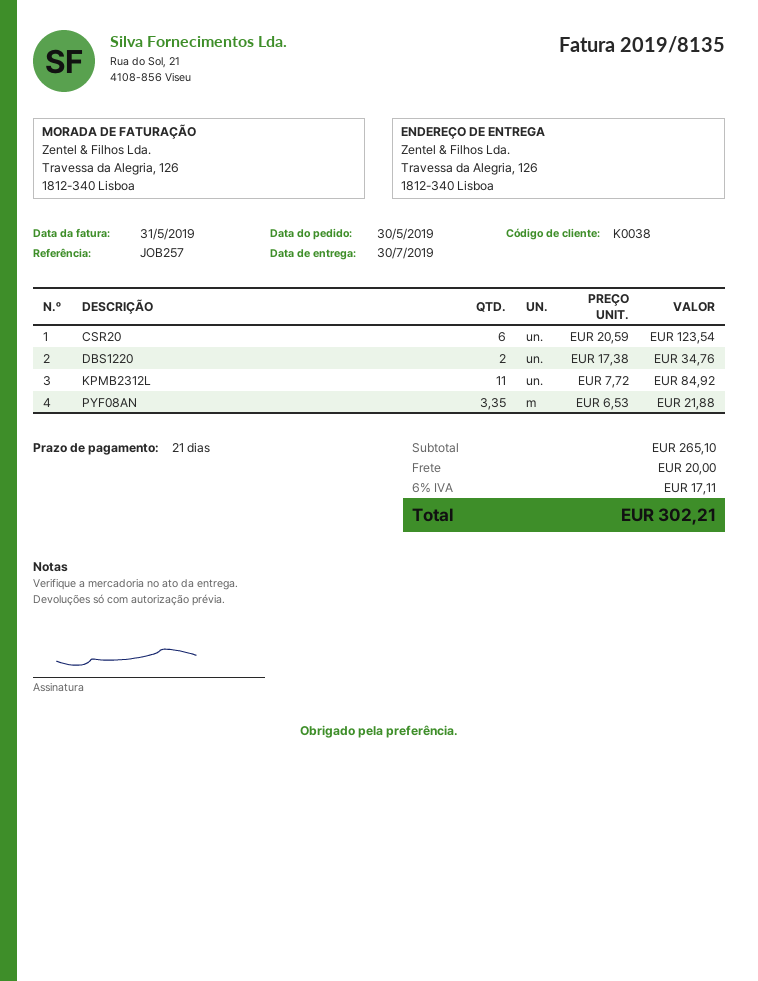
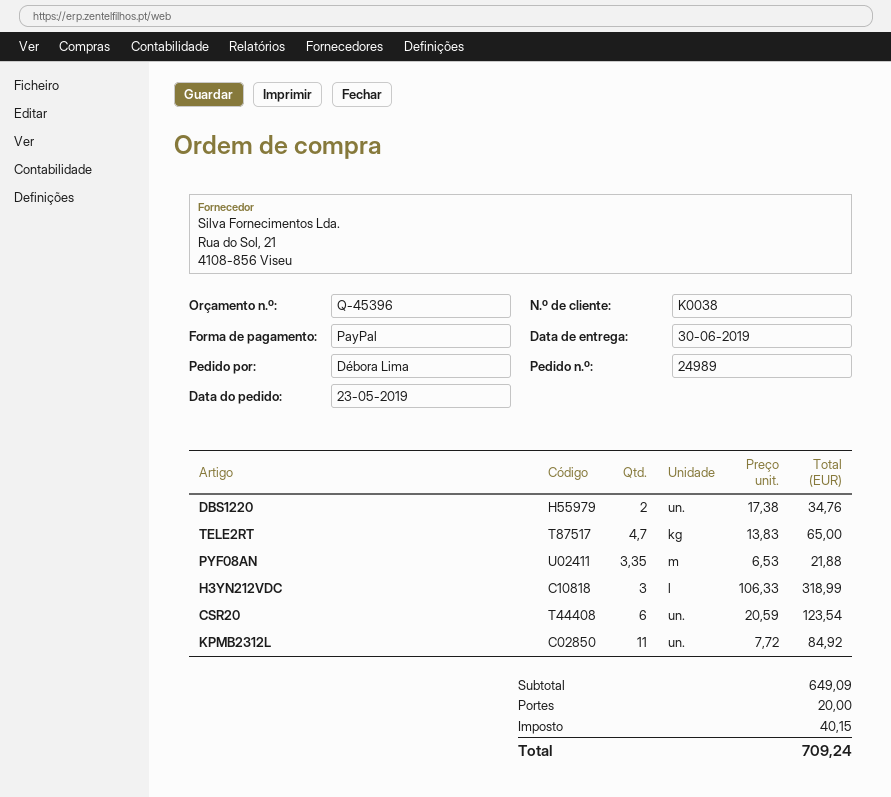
order date: 2019-05-30 -> 2019-05-23
delivery date: 2019-07-30 -> 2019-06-30
TELE2RT: none -> 4.7 x 13.83 = 65.00
H3YN212VDC: none -> 3 x 106.33 = 318.99
subtotal: 265.10 -> 649.09
tax: 17.11 -> 40.15
total: 302.21 -> 709.24

